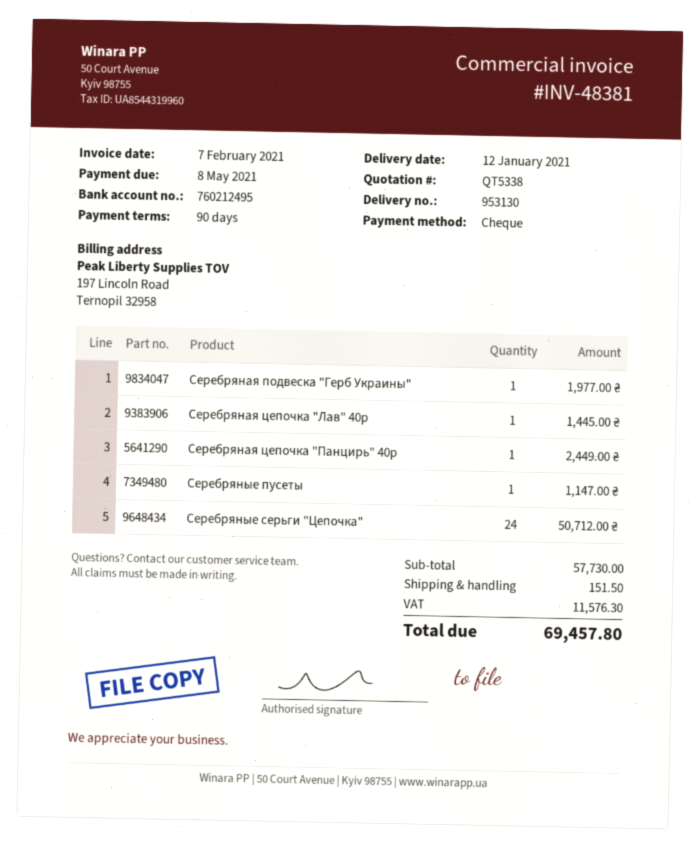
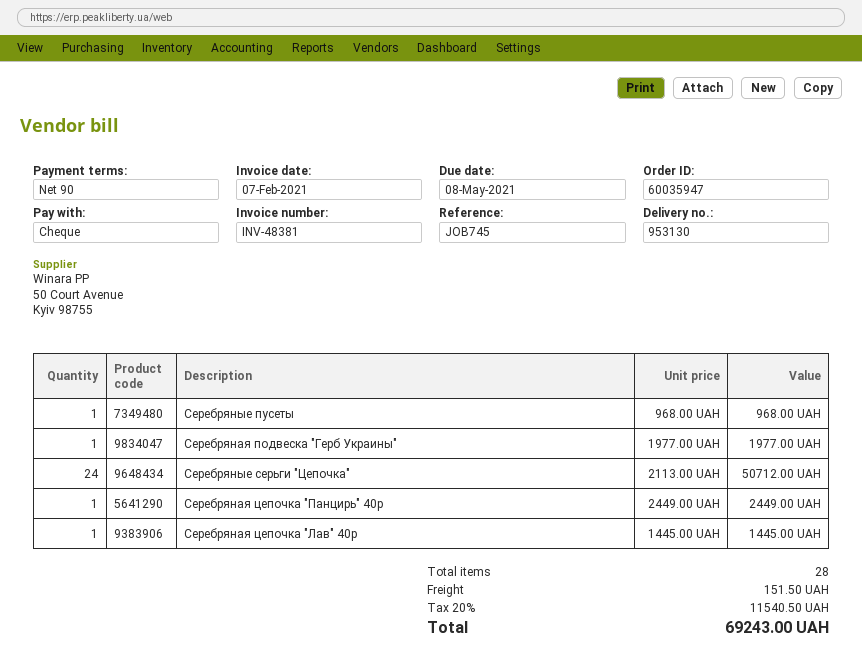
Серебряные пусеты: 1 for 1147.00 -> 1 for 968.00
tax: 11576.30 -> 11540.50
total: 69457.80 -> 69243.00

